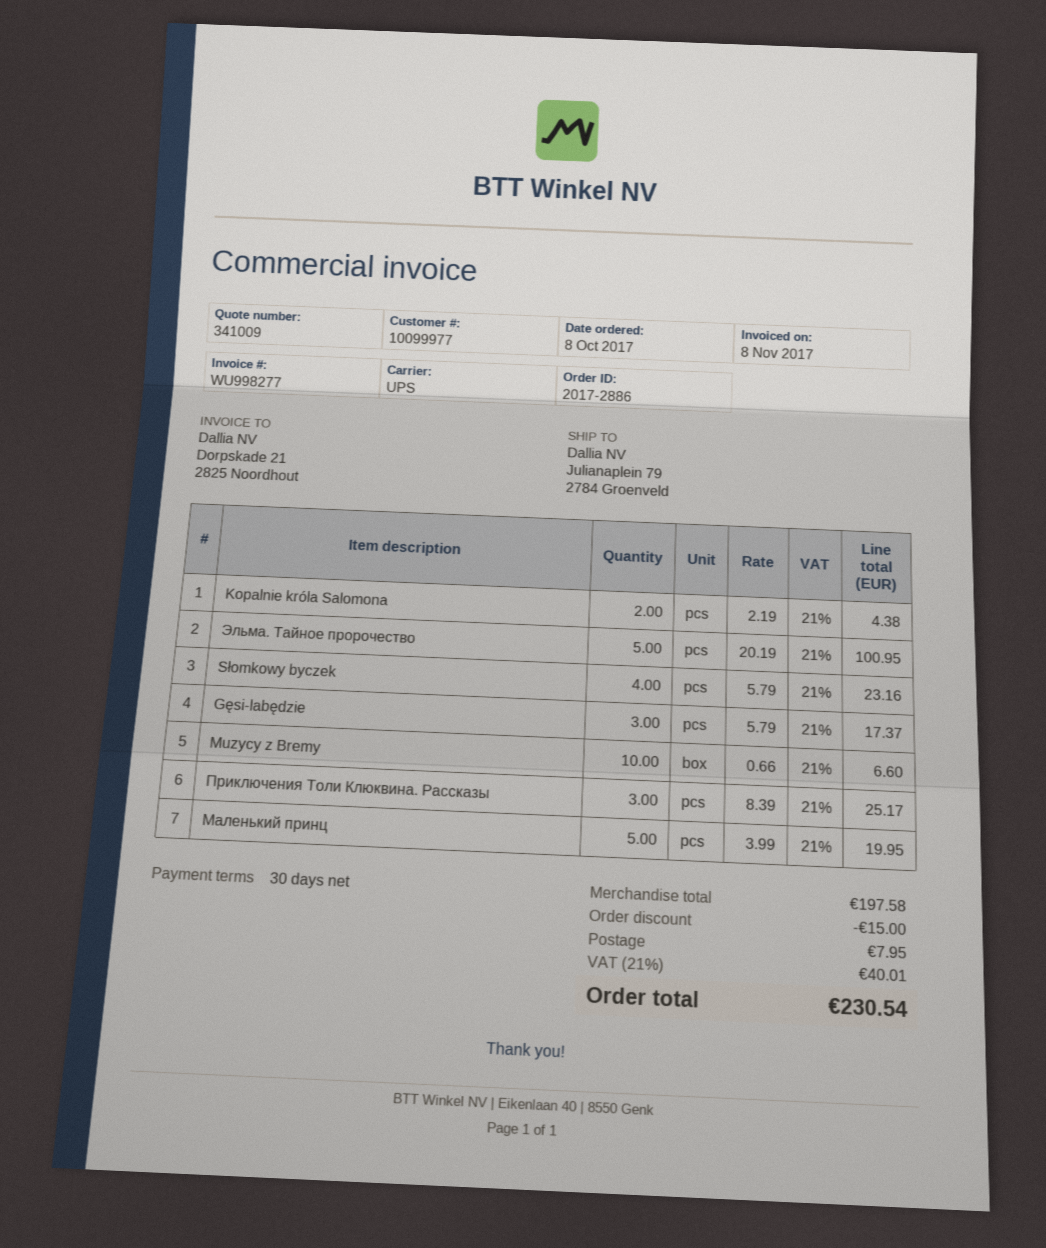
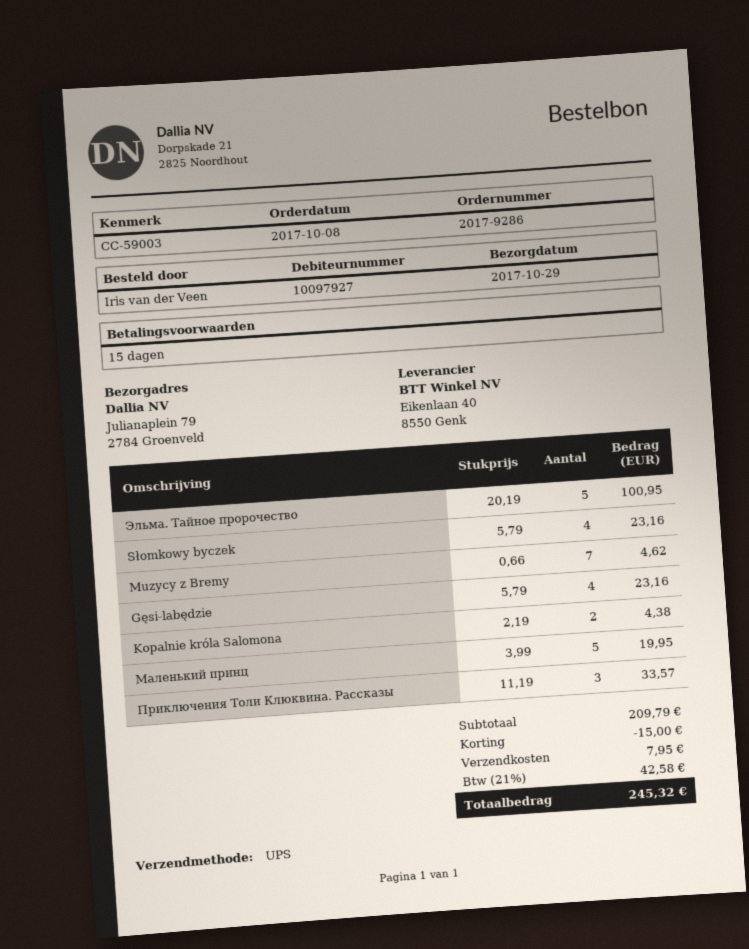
order number: 2017-2886 -> 2017-9286
payment terms: 30 days -> 15 days
customer number: 10099977 -> 10097927
Gęsi-labędzie: 3 x 5.79 = 17.37 -> 4 x 5.79 = 23.16
Muzycy z Bremy: 10 x 0.66 = 6.60 -> 7 x 0.66 = 4.62
Приключения Толи Клюквина. Рассказы: 3 x 8.39 = 25.17 -> 3 x 11.19 = 33.57
subtotal: 197.58 -> 209.79
tax: 21% = 40.01 -> 21% = 42.58
total: 230.54 -> 245.32

